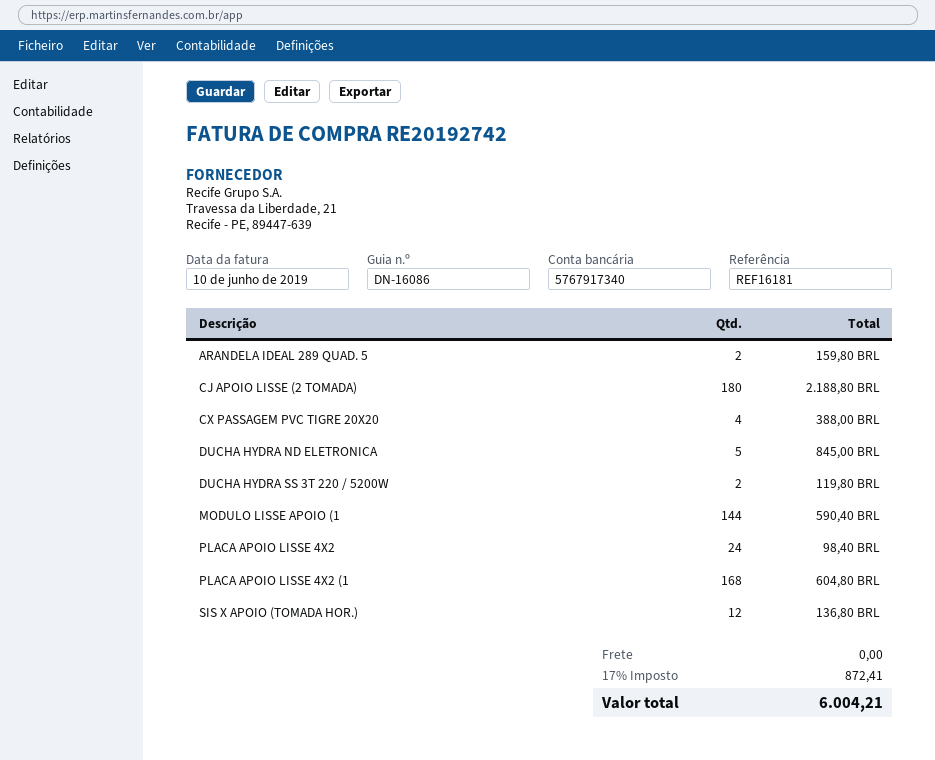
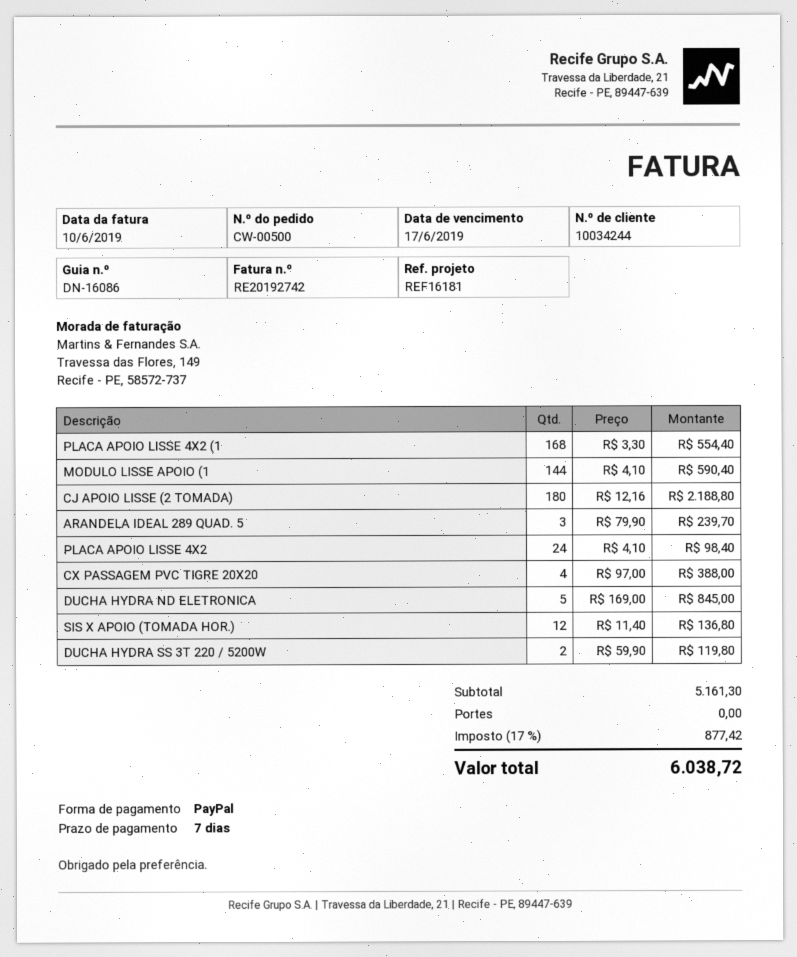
ARANDELA IDEAL 289 QUAD. 5: 2 for 159.80 -> 3 for 239.70
PLACA APOIO LISSE 4X2 (1: 168 for 604.80 -> 168 for 554.40
tax: 17% = 872.41 -> 17% = 877.42
total: 6004.21 -> 6038.72

